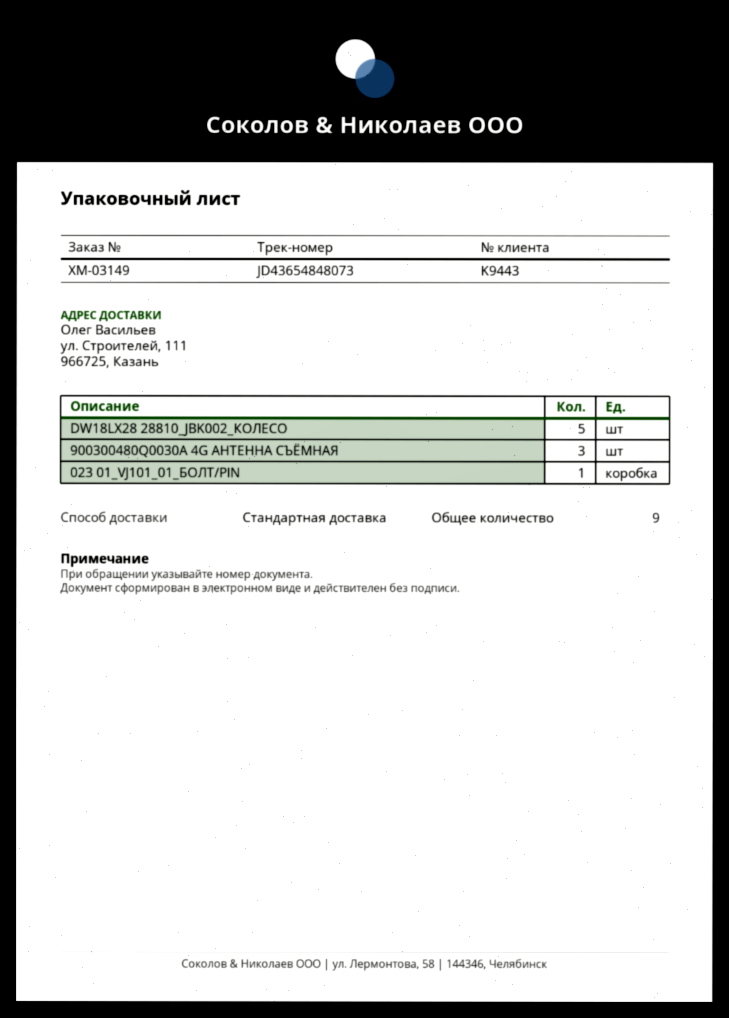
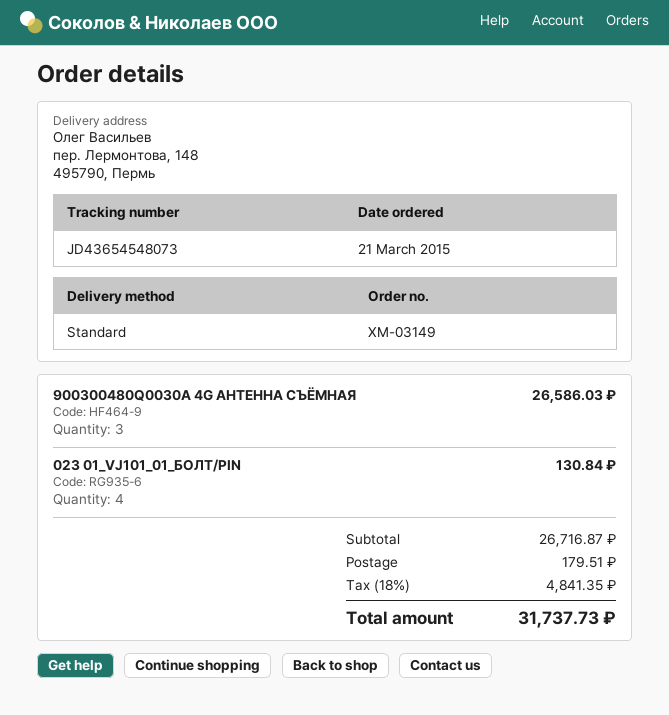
tracking number: JD43654848073 -> JD43654548073
ship to: ул. Строителей, 111, 966725, Казань -> пер. Лермонтова, 148, 495790, Пермь
DW18LX28 28810_JBK002_КОЛЕСО: 5 -> none
023 01_VJ101_01_БОЛТ/PIN: 1 -> 4

